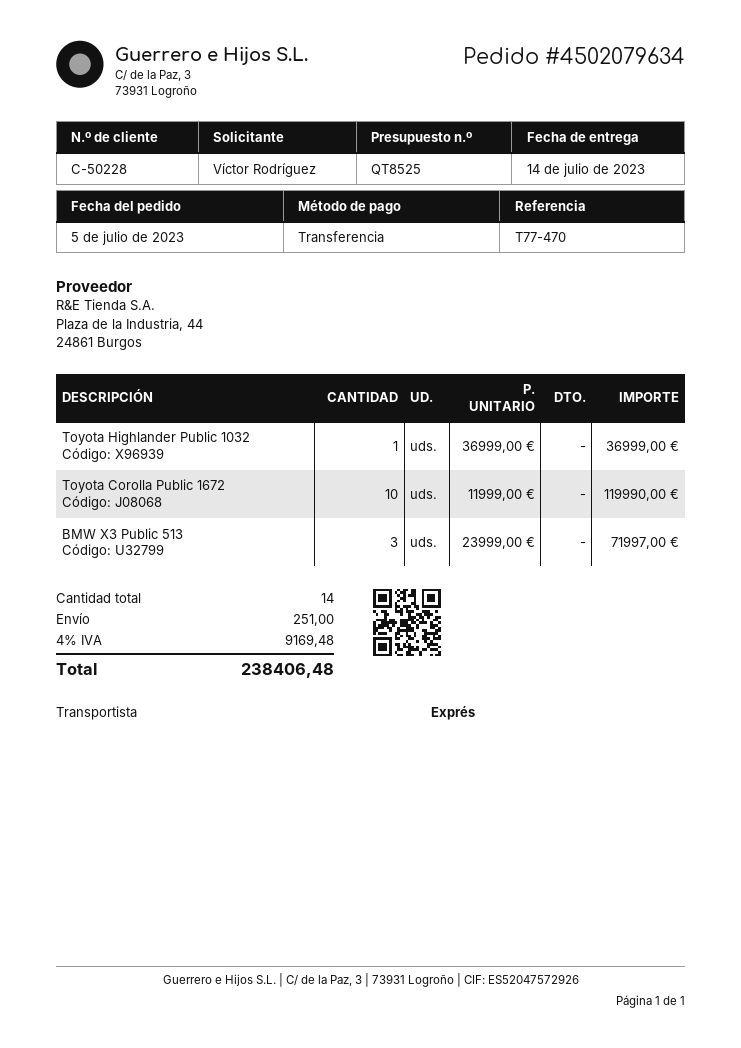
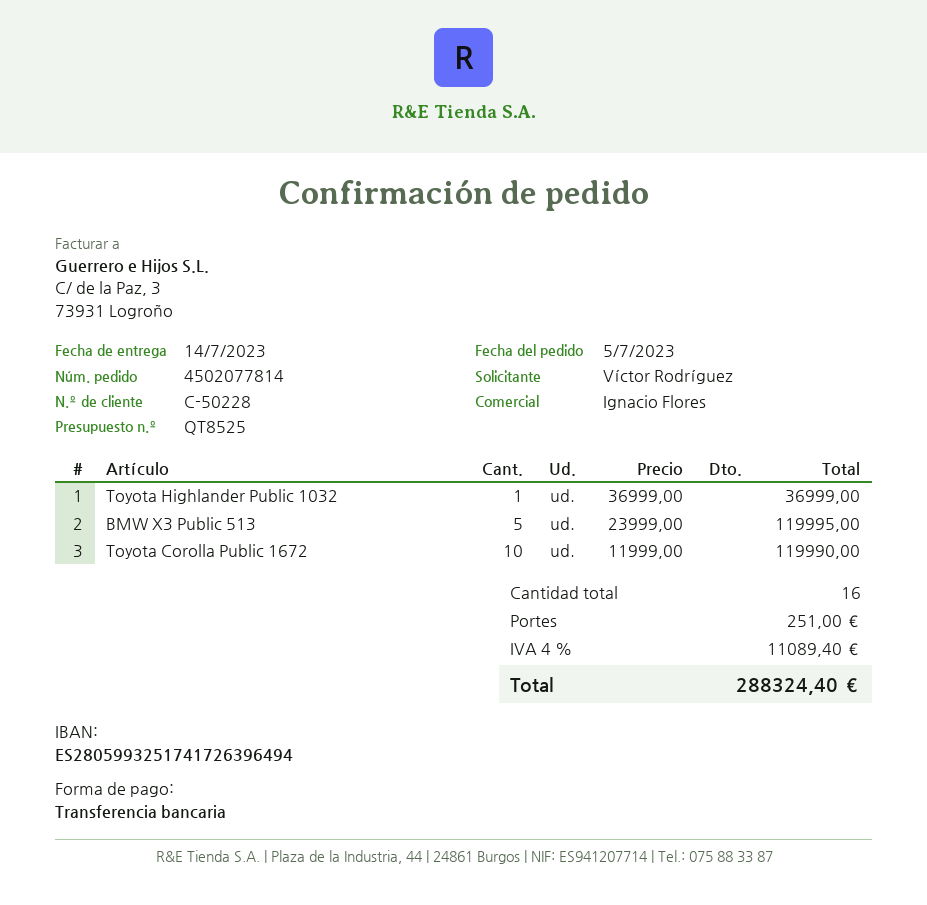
order number: 4502079634 -> 4502077814
BMW X3 Public 513: 3 x 23999.00 = 71997.00 -> 5 x 23999.00 = 119995.00
total quantity: 14 -> 16
tax: 4% = 9169.48 -> 4% = 11089.40
total: 238406.48 -> 288324.40

